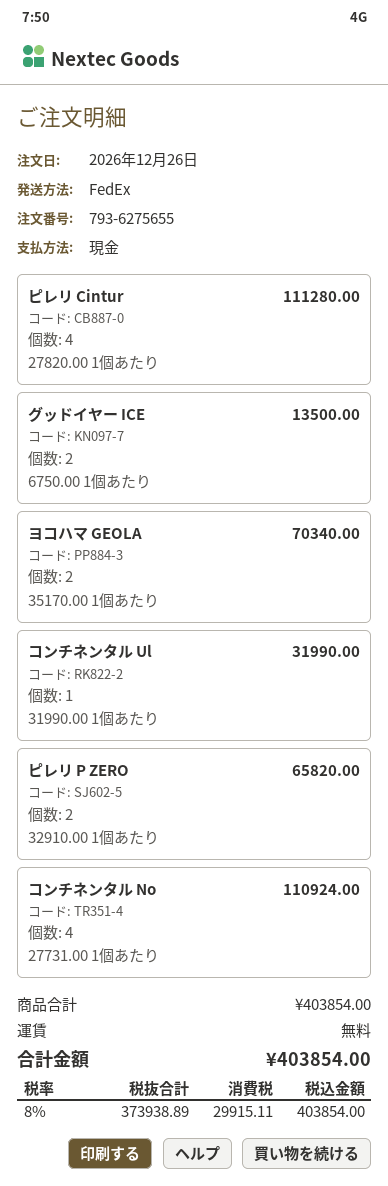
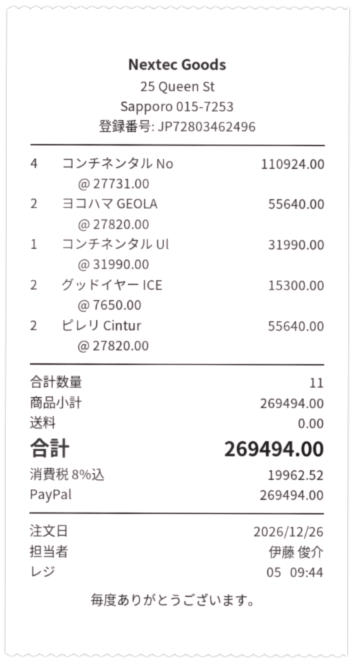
payment method: cash -> PayPal
ピレリ Cintur: 4 x 27820.00 = 111280.00 -> 2 x 27820.00 = 55640.00
グッドイヤー ICE: 2 x 6750.00 = 13500.00 -> 2 x 7650.00 = 15300.00
ヨコハマ GEOLA: 2 x 35170.00 = 70340.00 -> 2 x 27820.00 = 55640.00
ピレリ P ZERO: 2 x 32910.00 = 65820.00 -> none
subtotal: 403854.00 -> 269494.00
tax: 8% = 29915.11 -> 8% = 19962.52
total: 403854.00 -> 269494.00

